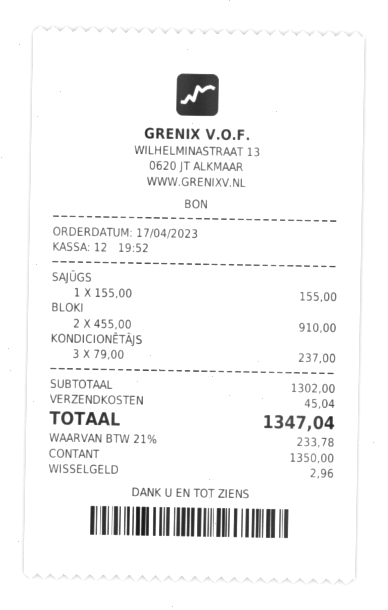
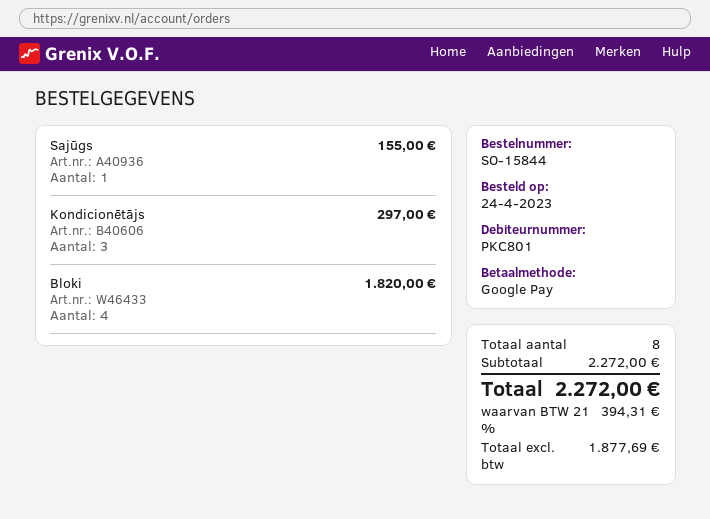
order date: 2023-04-17 -> 2023-04-24
payment method: cash -> Google Pay
BLOKI: 2 for 910.00 -> 4 for 1820.00
KONDICIONĒTĀJS: 3 for 237.00 -> 3 for 297.00
subtotal: 1302.00 -> 2272.00
shipping: 45.04 -> none
tax: 21% = 233.78 -> 21% = 394.31
total: 1347.04 -> 2272.00

